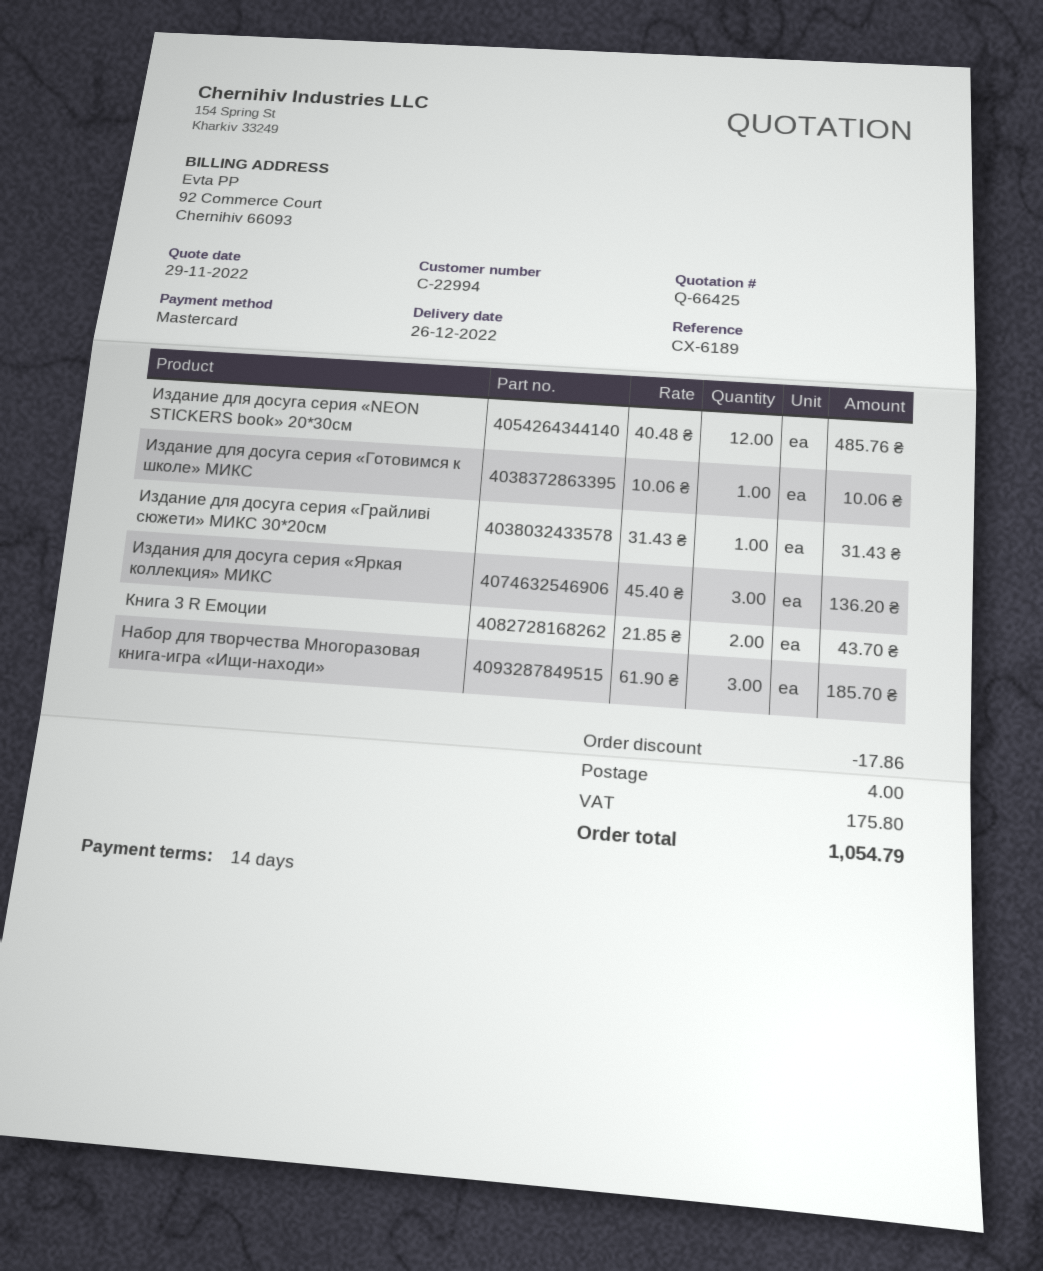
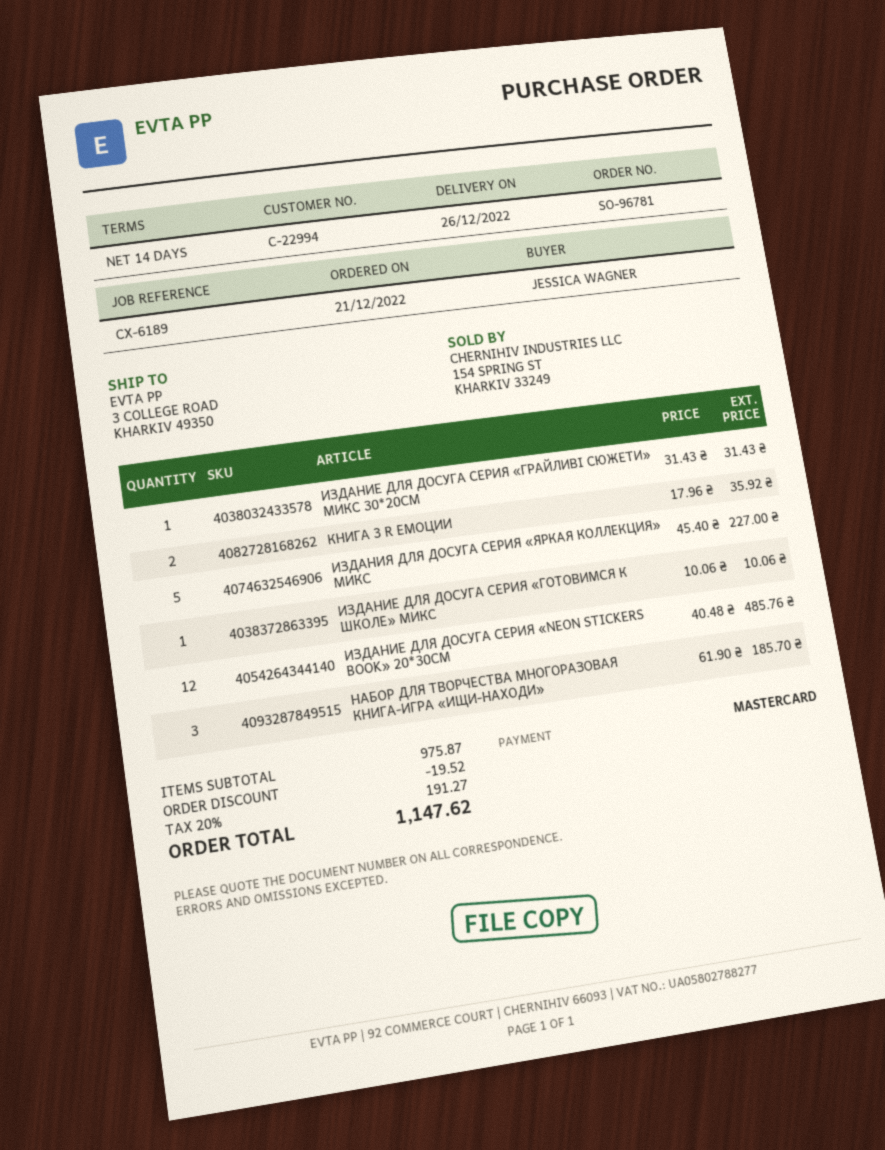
Издания для досуга серия «Яркая коллекция» МИКС: 3 x 45.40 = 136.20 -> 5 x 45.40 = 227.00
Книга 3 R Емоции: 2 x 21.85 = 43.70 -> 2 x 17.96 = 35.92
discount: 17.86 -> 19.52
shipping: 4.00 -> none
tax: 175.80 -> 191.27
total: 1054.79 -> 1147.62

